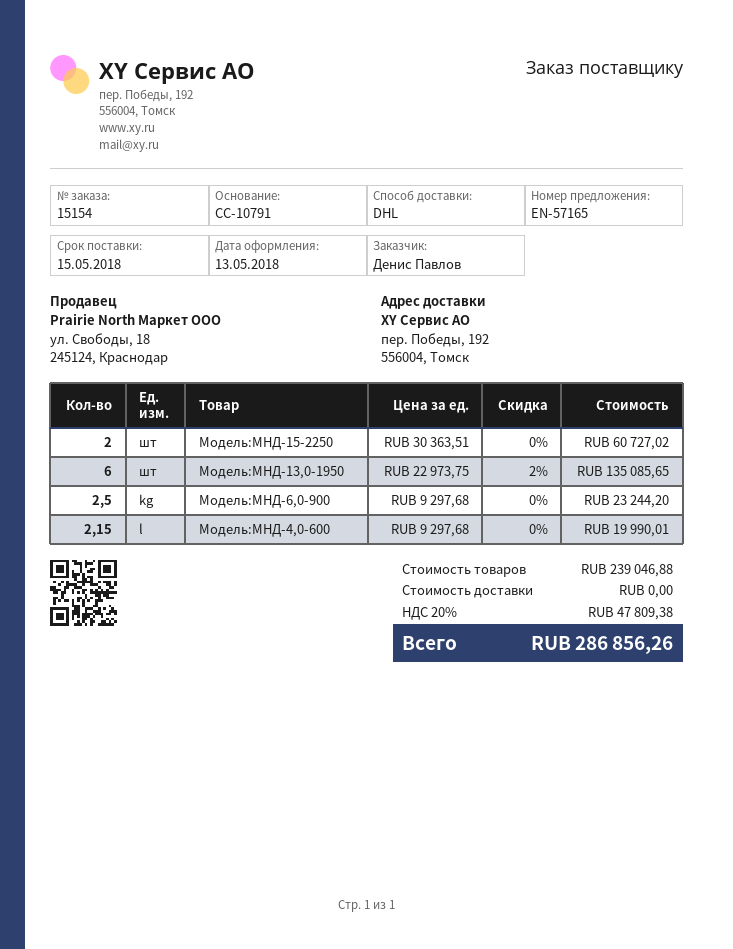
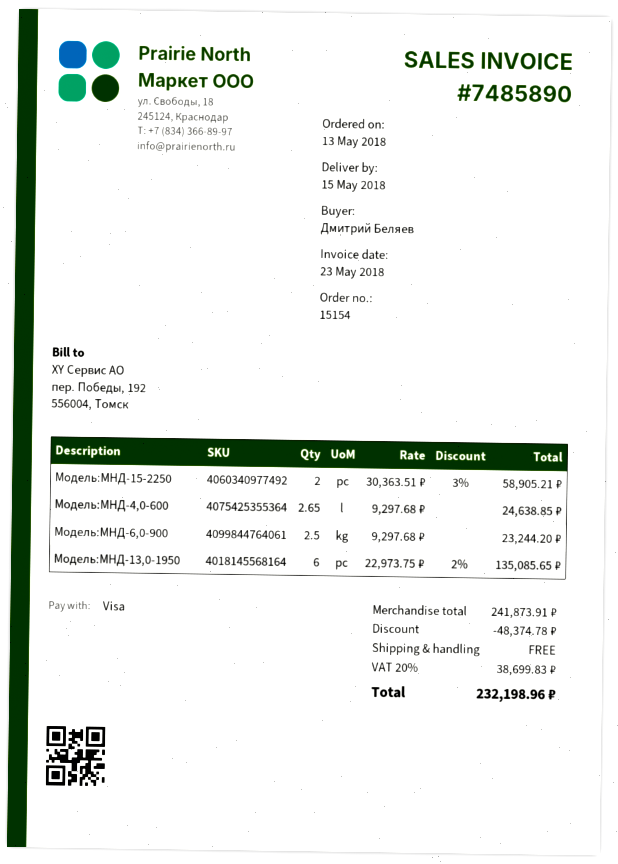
ordered by: Денис Павлов -> Дмитрий Беляев
Модель:МНД-15-2250: 2 x 30363.51 = 60727.02 -> 2 x 30363.51 - 3% = 58905.21
Модель:МНД-4,0-600: 2.15 x 9297.68 = 19990.01 -> 2.65 x 9297.68 = 24638.85
subtotal: 239046.88 -> 241873.91
discount: none -> 48374.78
tax: 20% = 47809.38 -> 20% = 38699.83
total: 286856.26 -> 232198.96

